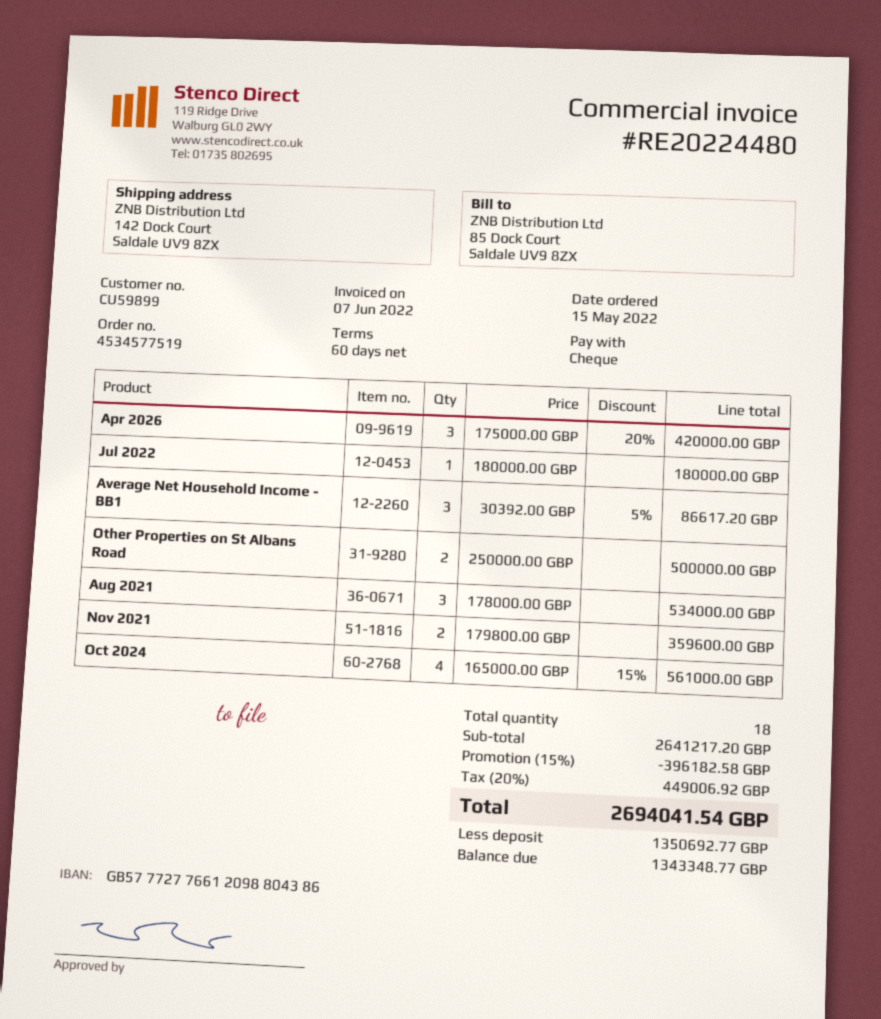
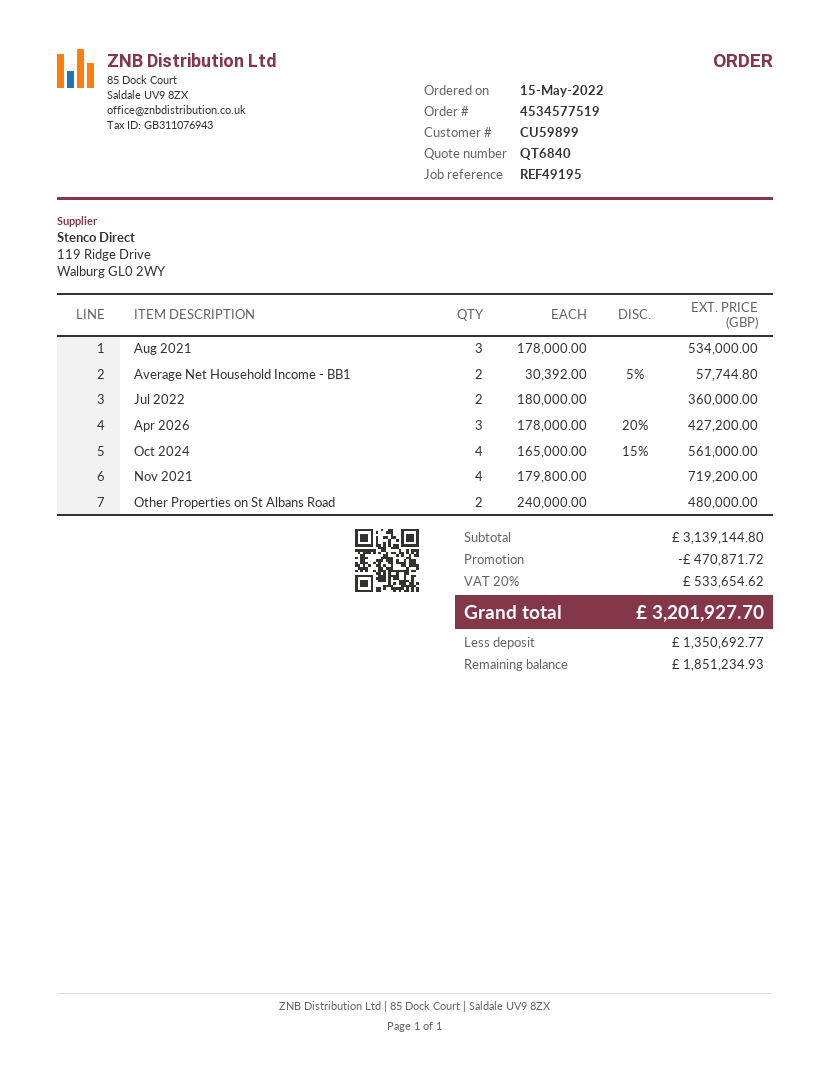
Apr 2026: 3 x 175000.00 - 20% = 420000.00 -> 3 x 178000.00 - 20% = 427200.00
Jul 2022: 1 x 180000.00 = 180000.00 -> 2 x 180000.00 = 360000.00
Average Net Household Income - BB1: 3 x 30392.00 - 5% = 86617.20 -> 2 x 30392.00 - 5% = 57744.80
Other Properties on St Albans Road: 2 x 250000.00 = 500000.00 -> 2 x 240000.00 = 480000.00
Nov 2021: 2 x 179800.00 = 359600.00 -> 4 x 179800.00 = 719200.00
subtotal: 2641217.20 -> 3139144.80
discount: 396182.58 -> 470871.72
tax: 20% = 449006.92 -> 20% = 533654.62
total: 2694041.54 -> 3201927.70
balance: 1343348.77 -> 1851234.93

